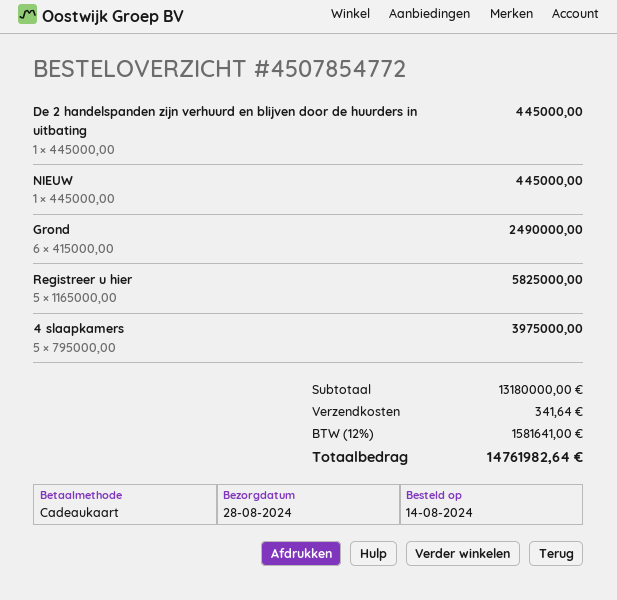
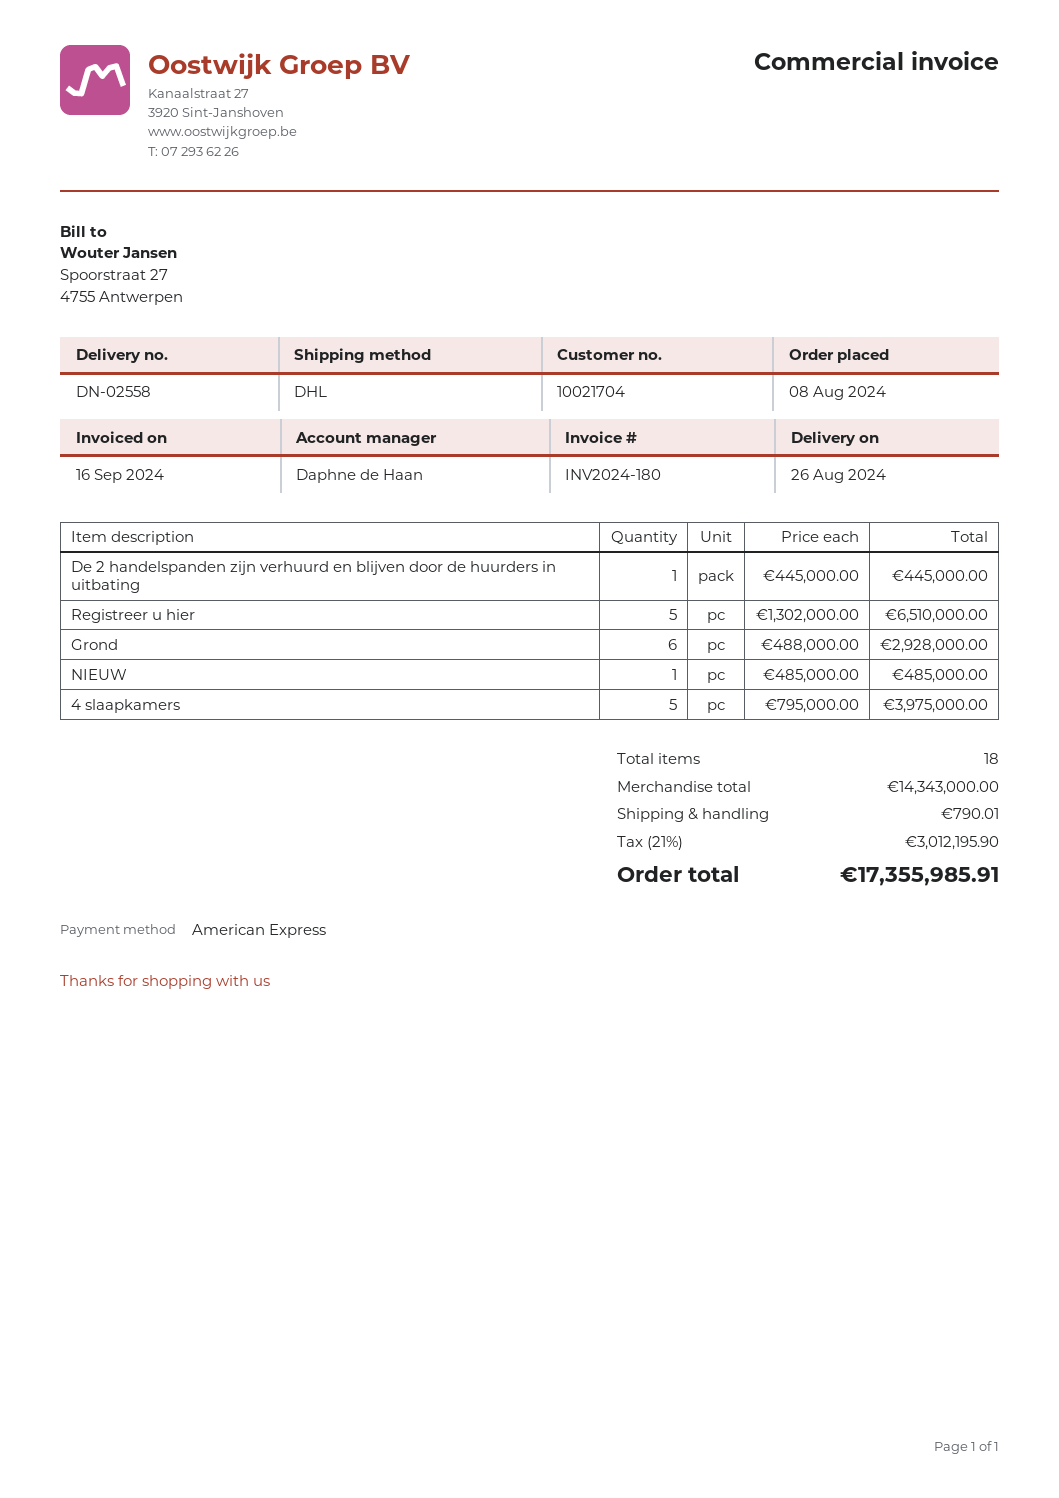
order date: 2024-08-14 -> 2024-08-08
delivery date: 2024-08-28 -> 2024-08-26
payment method: gift card -> American Express
NIEUW: 1 x 445000.00 = 445000.00 -> 1 x 485000.00 = 485000.00
Grond: 6 x 415000.00 = 2490000.00 -> 6 x 488000.00 = 2928000.00
Registreer u hier: 5 x 1165000.00 = 5825000.00 -> 5 x 1302000.00 = 6510000.00
subtotal: 13180000.00 -> 14343000.00
shipping: 341.64 -> 790.01
tax: 12% = 1581641.00 -> 21% = 3012195.90
total: 14761982.64 -> 17355985.91

